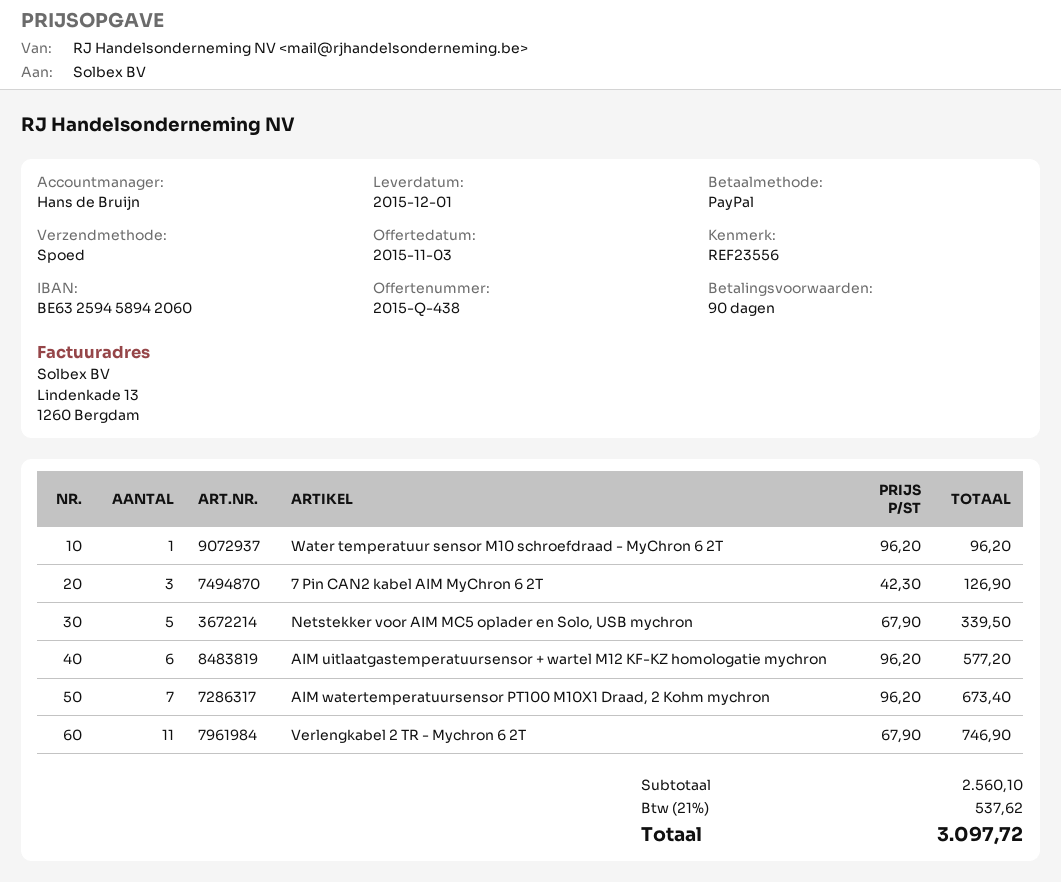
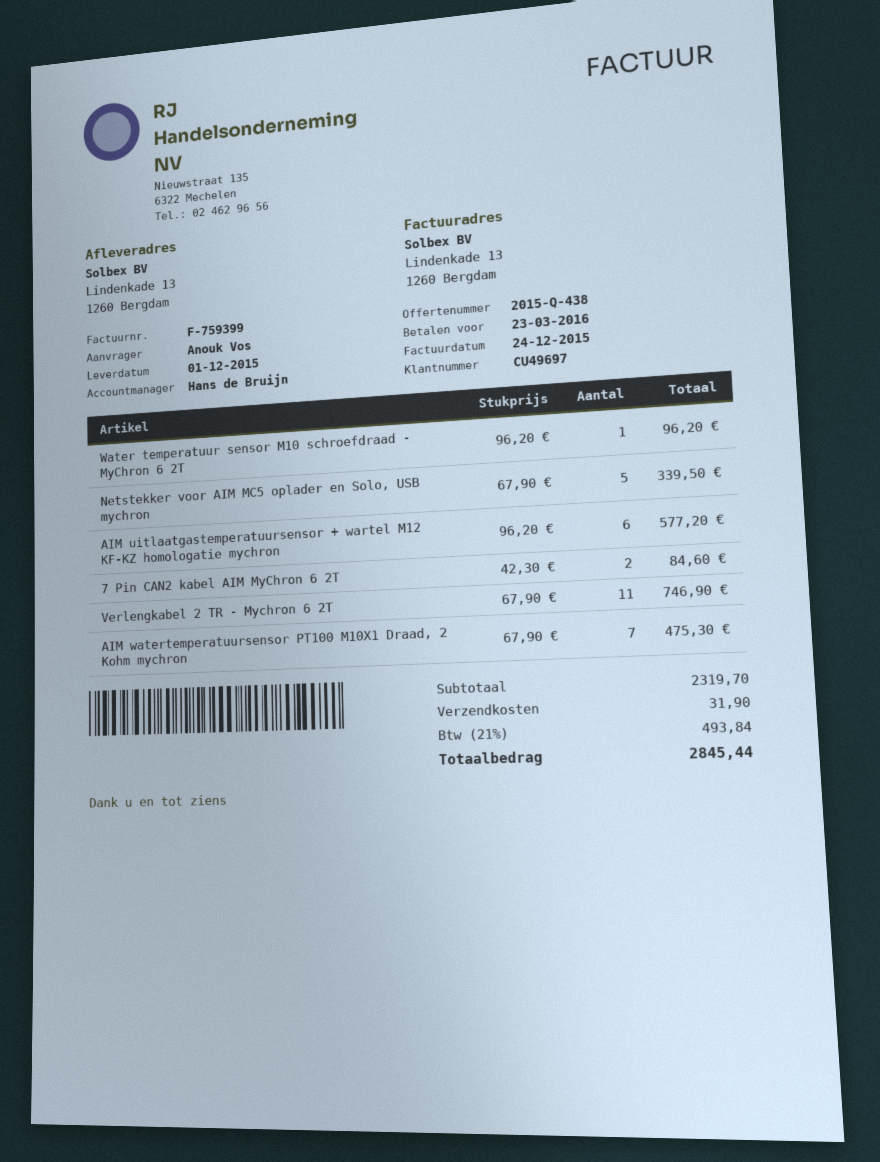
7 Pin CAN2 kabel AIM MyChron 6 2T: 3 x 42.30 = 126.90 -> 2 x 42.30 = 84.60
AIM watertemperatuursensor PT100 M10X1 Draad, 2 Kohm mychron: 7 x 96.20 = 673.40 -> 7 x 67.90 = 475.30
subtotal: 2560.10 -> 2319.70
shipping: none -> 31.90
tax: 21% = 537.62 -> 21% = 493.84
total: 3097.72 -> 2845.44

